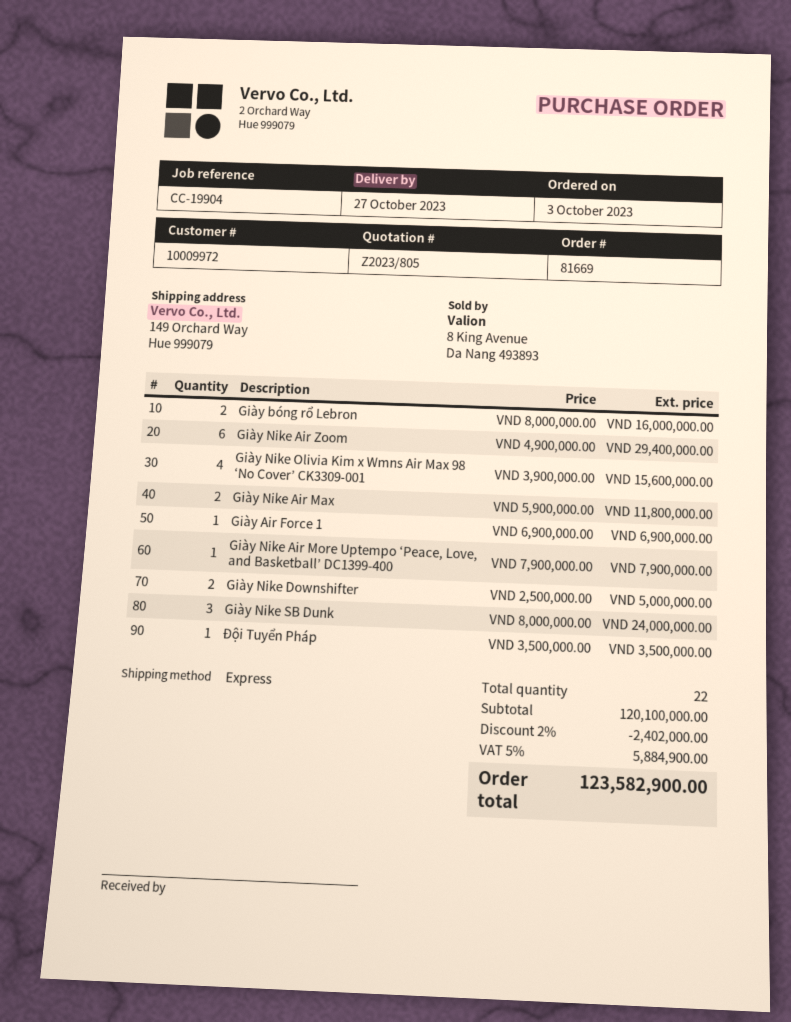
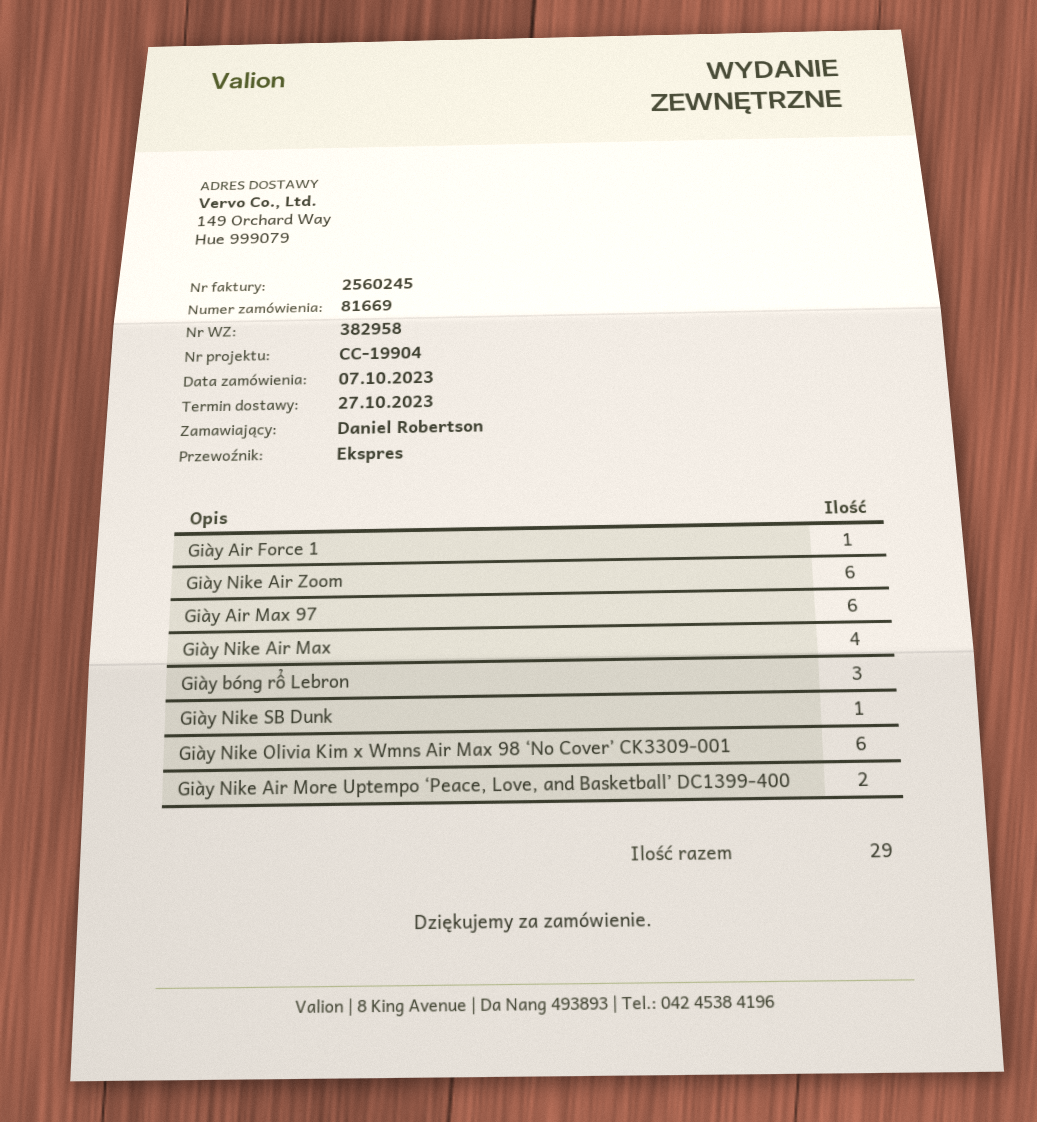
order date: 2023-10-03 -> 2023-10-07
Giày bóng rổ Lebron: 2 -> 3
Giày Nike Olivia Kim x Wmns Air Max 98 ‘No Cover’ CK3309-001: 4 -> 6
Giày Nike Air Max: 2 -> 4
Giày Nike Air More Uptempo ‘Peace, Love, and Basketball’ DC1399-400: 1 -> 2
Giày Nike Downshifter: 2 -> none
Giày Nike SB Dunk: 3 -> 1
Đội Tuyển Pháp: 1 -> none
Giày Air Max 97: none -> 6
total quantity: 22 -> 29

